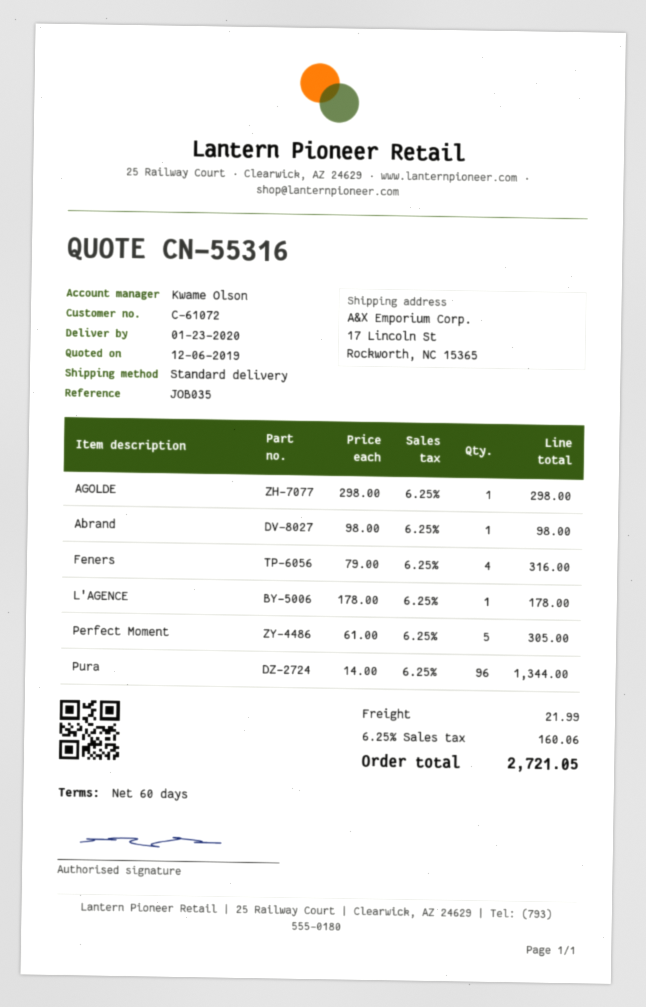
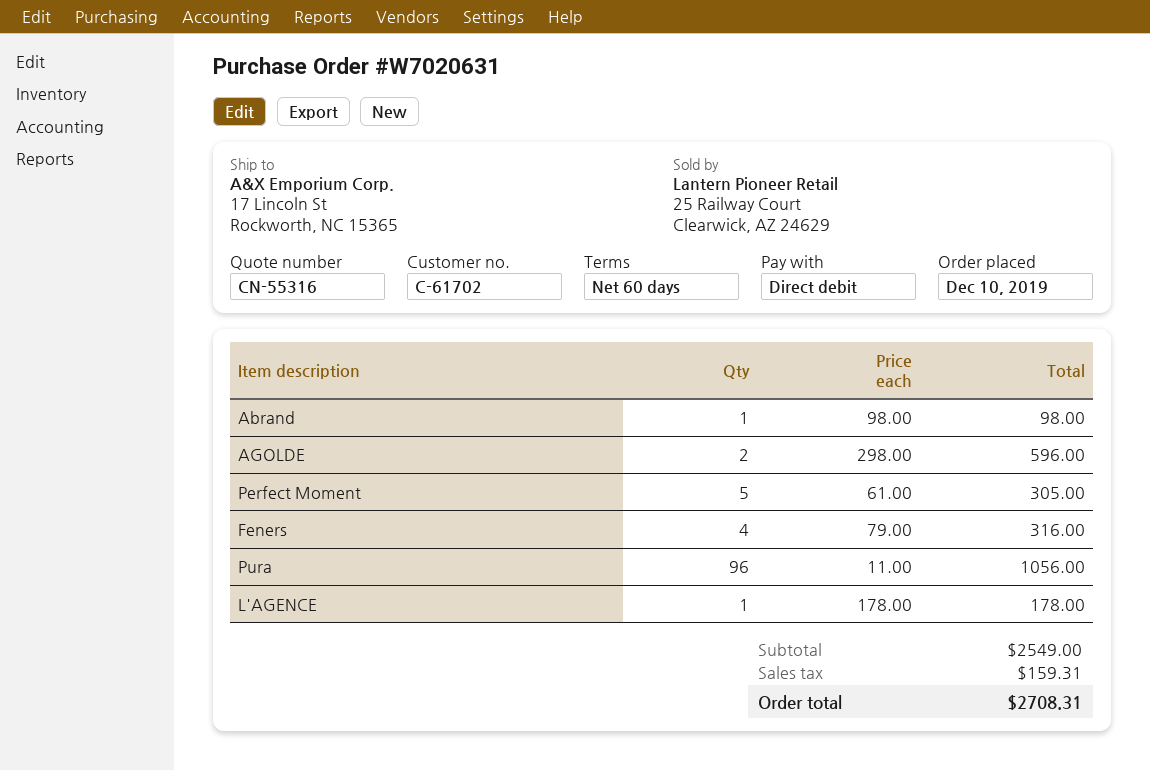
customer number: C-61072 -> C-61702
AGOLDE: 1 x 298.00 = 298.00 -> 2 x 298.00 = 596.00
Pura: 96 x 14.00 = 1344.00 -> 96 x 11.00 = 1056.00
shipping: 21.99 -> none
tax: 160.06 -> 159.31
total: 2721.05 -> 2708.31

